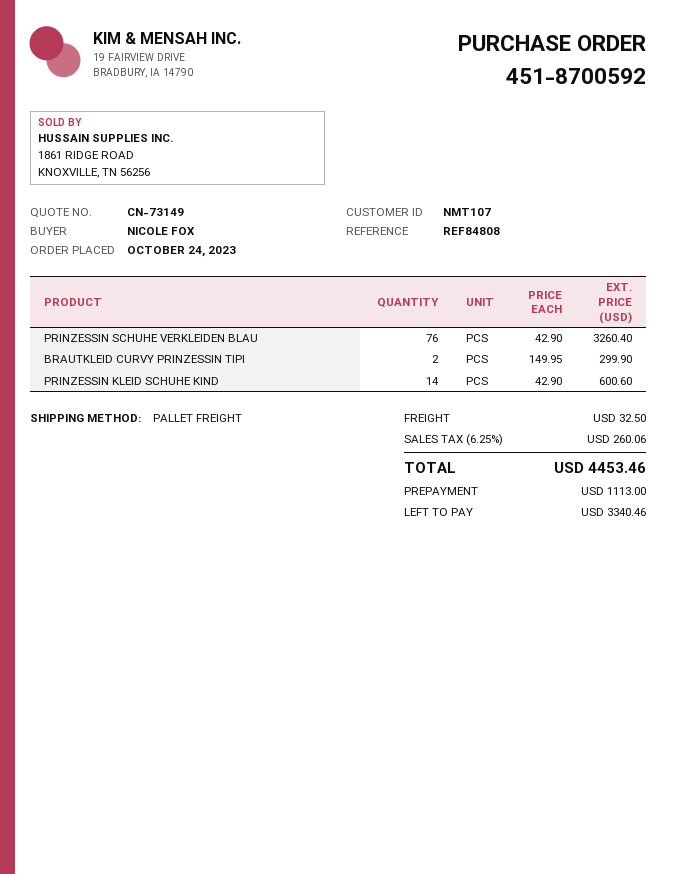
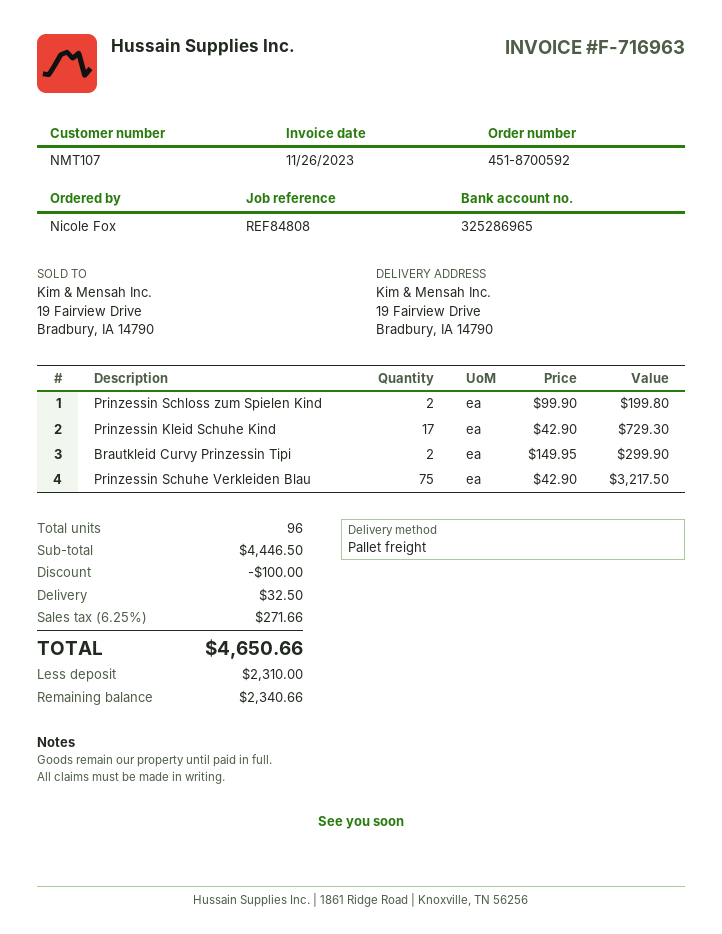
PRINZESSIN SCHUHE VERKLEIDEN BLAU: 76 x 42.90 = 3260.40 -> 75 x 42.90 = 3217.50
PRINZESSIN KLEID SCHUHE KIND: 14 x 42.90 = 600.60 -> 17 x 42.90 = 729.30
Prinzessin Schloss zum Spielen Kind: none -> 2 x 99.90 = 199.80
discount: none -> 100.00
tax: 6.25% = 260.06 -> 6.25% = 271.66
total: 4453.46 -> 4650.66
deposit: 1113.00 -> 2310.00
balance: 3340.46 -> 2340.66

